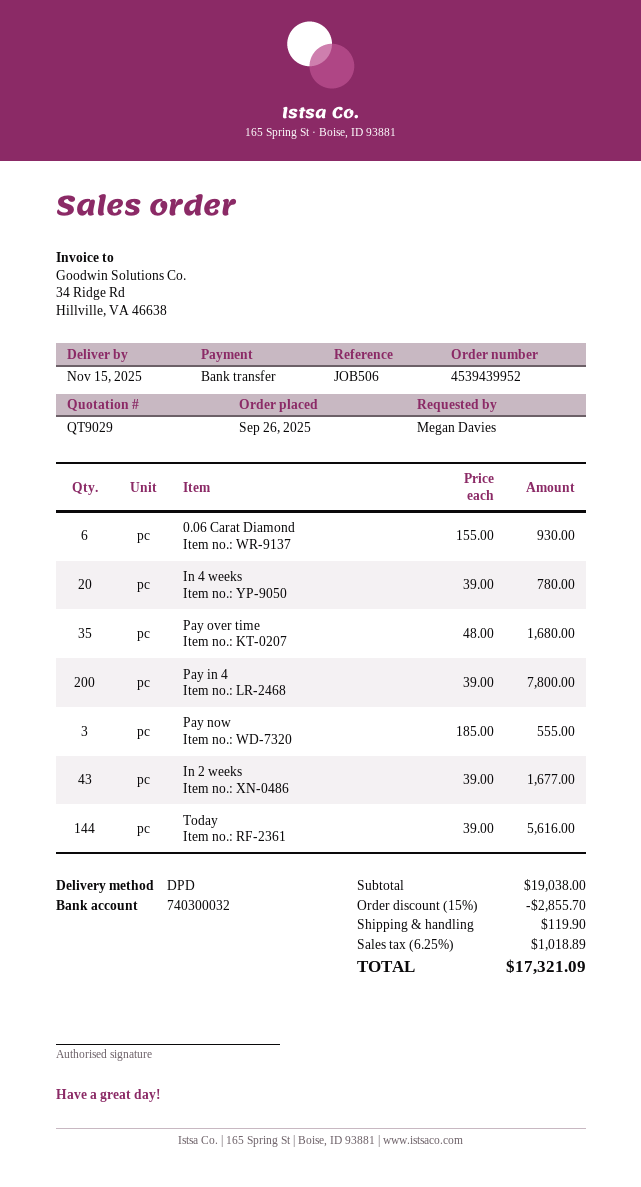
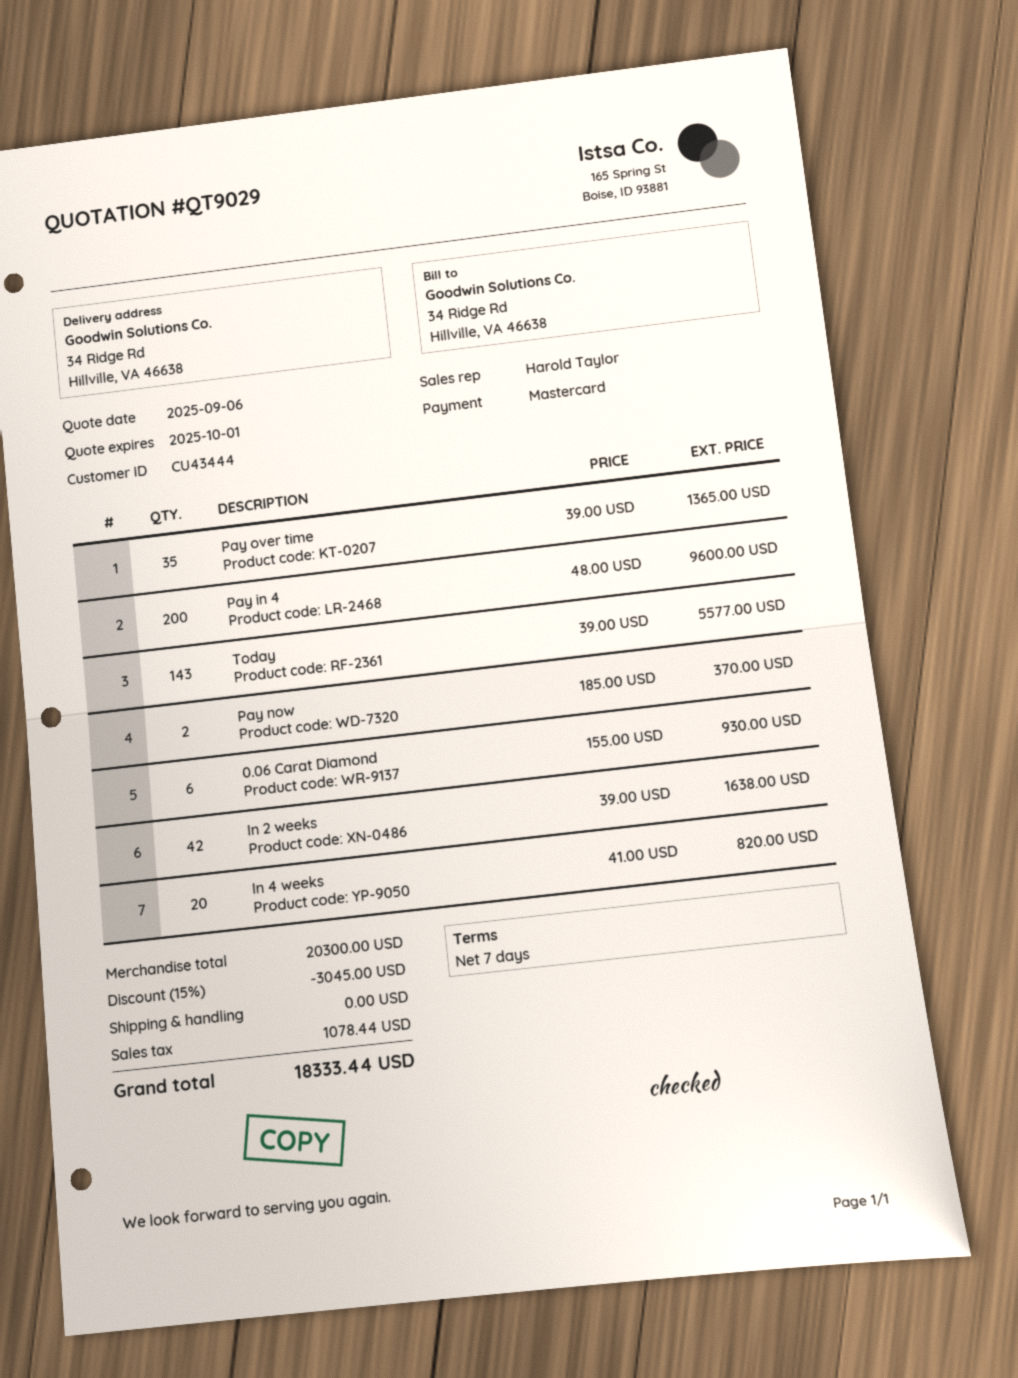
payment method: bank transfer -> Mastercard
In 4 weeks: 20 x 39.00 = 780.00 -> 20 x 41.00 = 820.00
Pay over time: 35 x 48.00 = 1680.00 -> 35 x 39.00 = 1365.00
Pay in 4: 200 x 39.00 = 7800.00 -> 200 x 48.00 = 9600.00
Pay now: 3 x 185.00 = 555.00 -> 2 x 185.00 = 370.00
In 2 weeks: 43 x 39.00 = 1677.00 -> 42 x 39.00 = 1638.00
Today: 144 x 39.00 = 5616.00 -> 143 x 39.00 = 5577.00
subtotal: 19038.00 -> 20300.00
discount: 15% = 2855.70 -> 15% = 3045.00
shipping: 119.90 -> 0.00
tax: 1018.89 -> 1078.44
total: 17321.09 -> 18333.44

